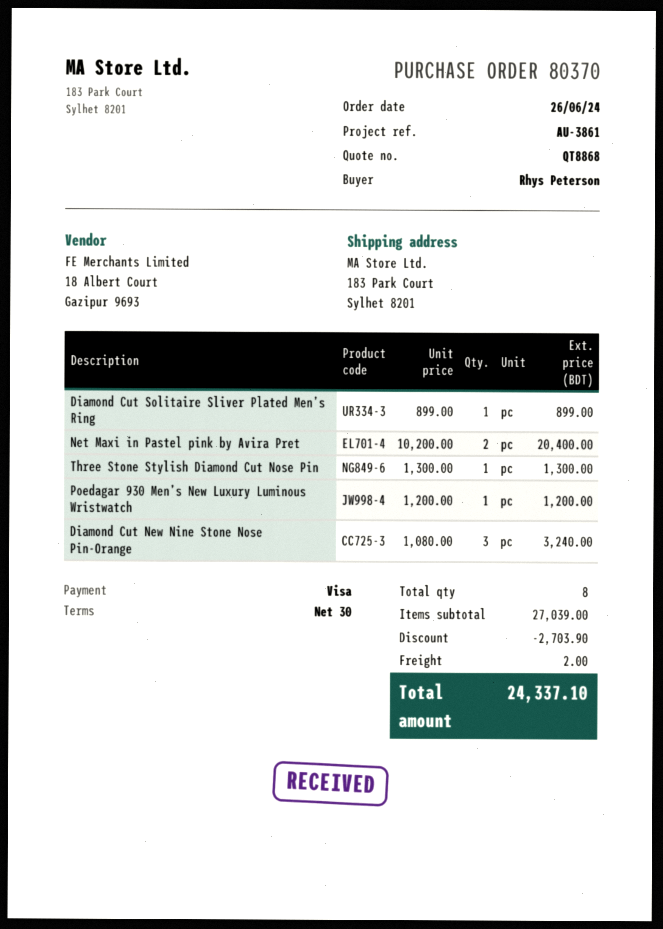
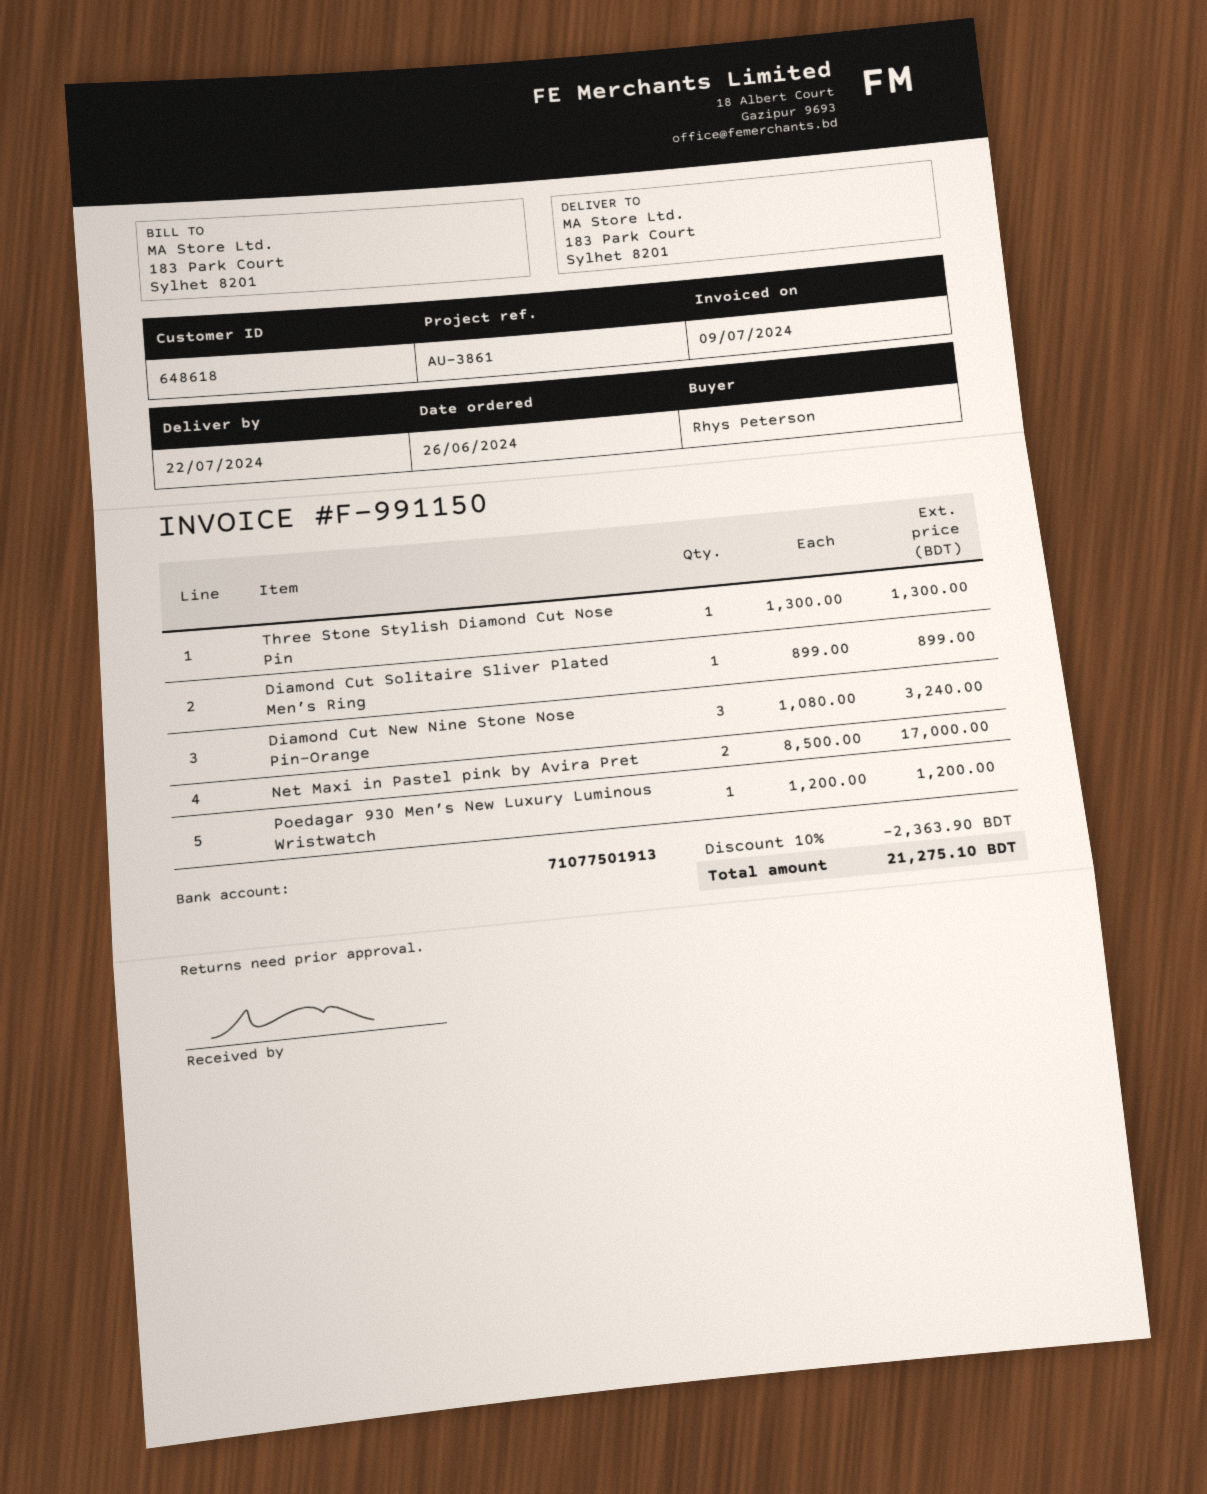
Net Maxi in Pastel pink by Avira Pret: 2 x 10200.00 = 20400.00 -> 2 x 8500.00 = 17000.00
discount: 2703.90 -> 2363.90
shipping: 2.00 -> none
total: 24337.10 -> 21275.10

